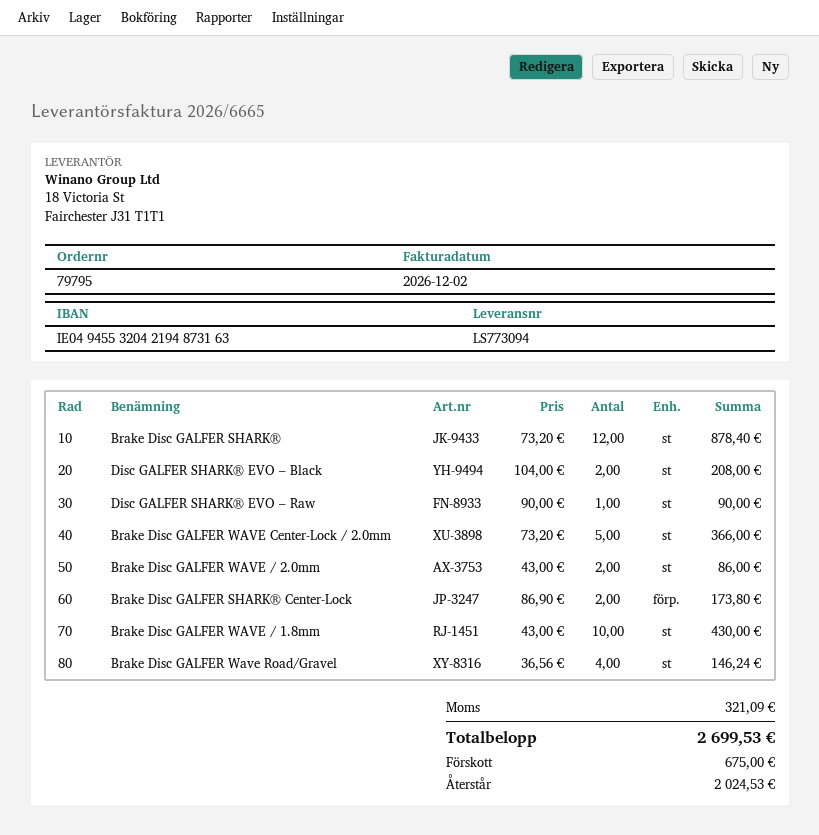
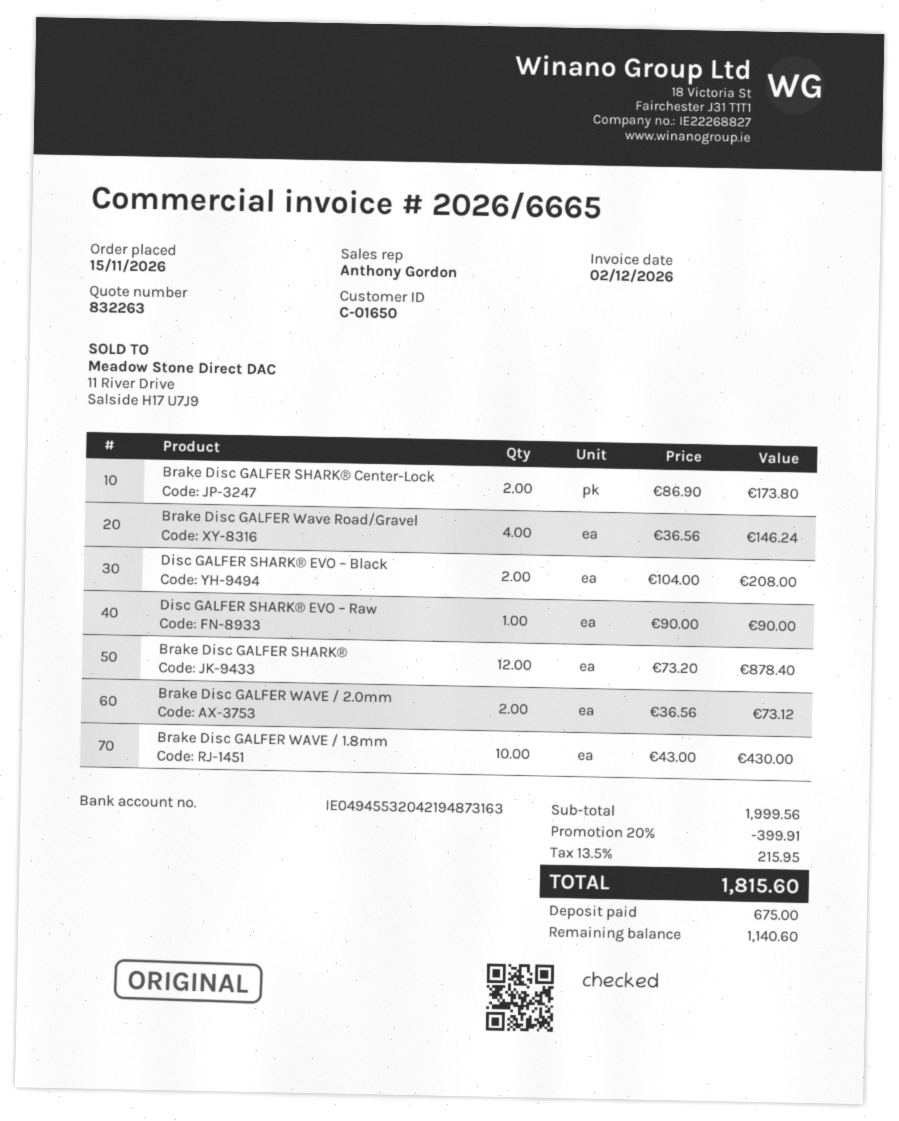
Brake Disc GALFER WAVE Center-Lock / 2.0mm: 5 x 73.20 = 366.00 -> none
Brake Disc GALFER WAVE / 2.0mm: 2 x 43.00 = 86.00 -> 2 x 36.56 = 73.12
discount: none -> 20% = 399.91
tax: 321.09 -> 215.95
total: 2699.53 -> 1815.60
balance: 2024.53 -> 1140.60

